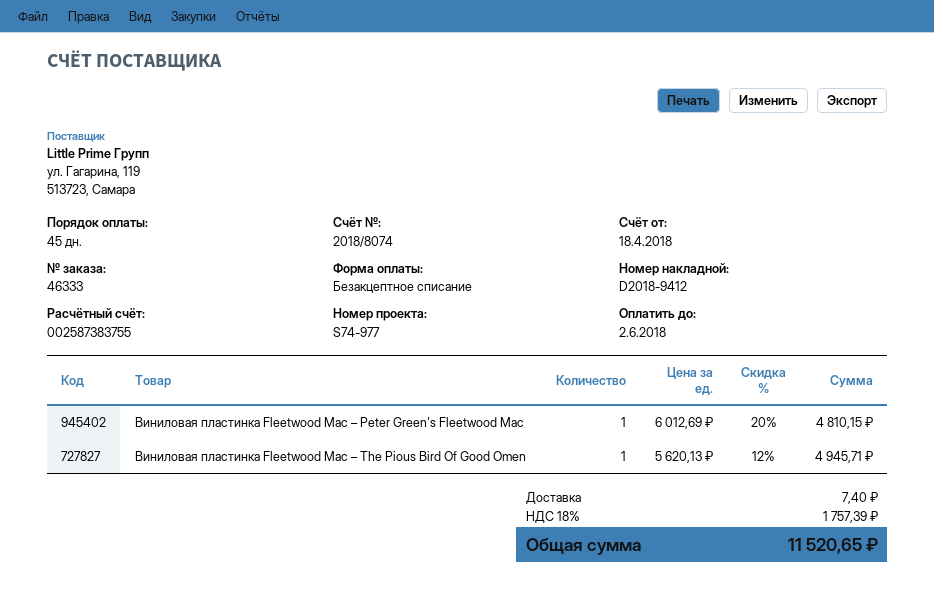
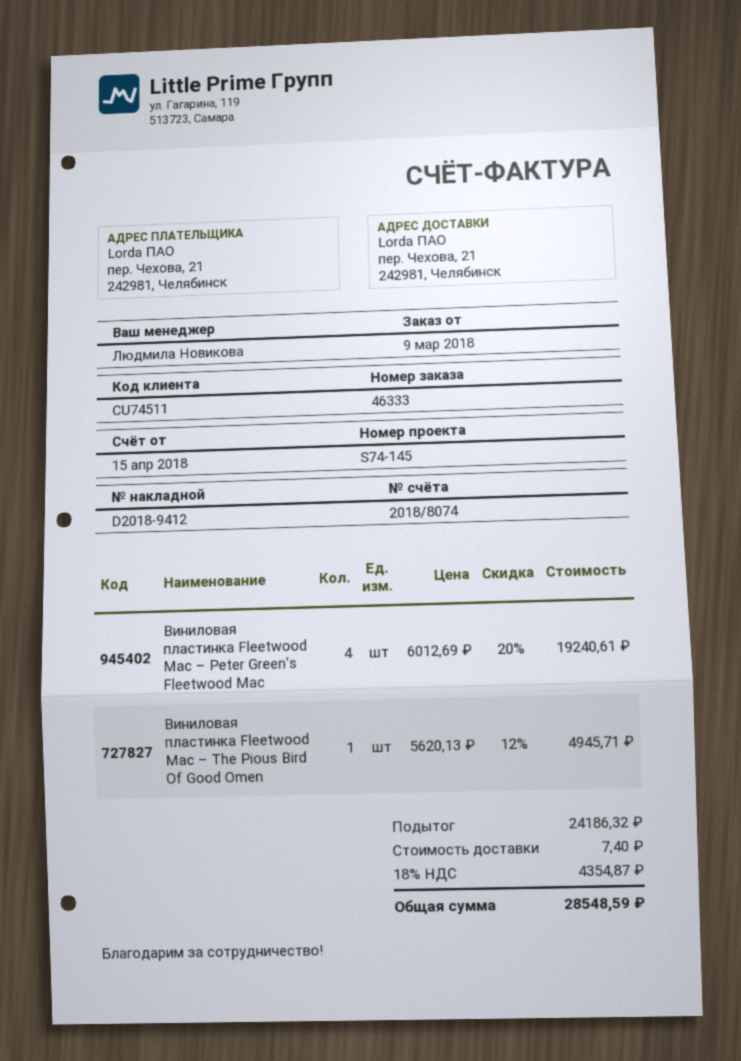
invoice date: 2018-04-18 -> 2018-04-15
reference: S74-977 -> S74-145
Виниловая пластинка Fleetwood Mac – Peter Green's Fleetwood Mac: 1 x 6012.69 - 20% = 4810.15 -> 4 x 6012.69 - 20% = 19240.61
tax: 18% = 1757.39 -> 18% = 4354.87
total: 11520.65 -> 28548.59

